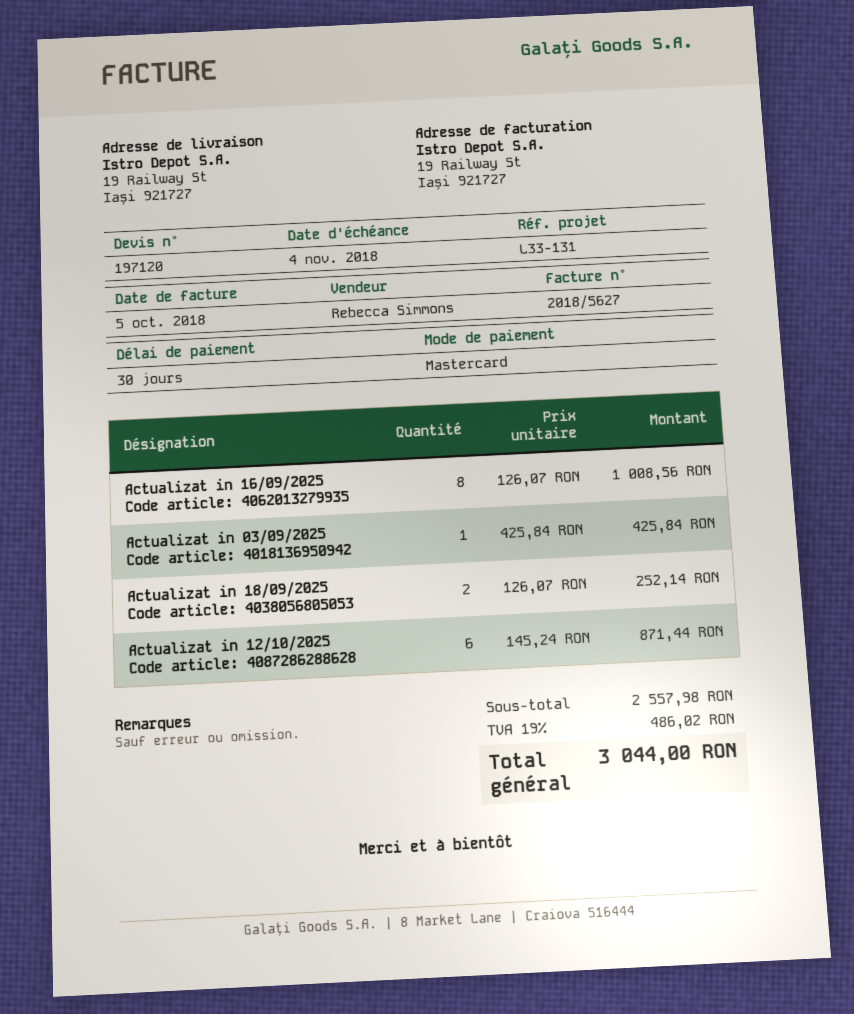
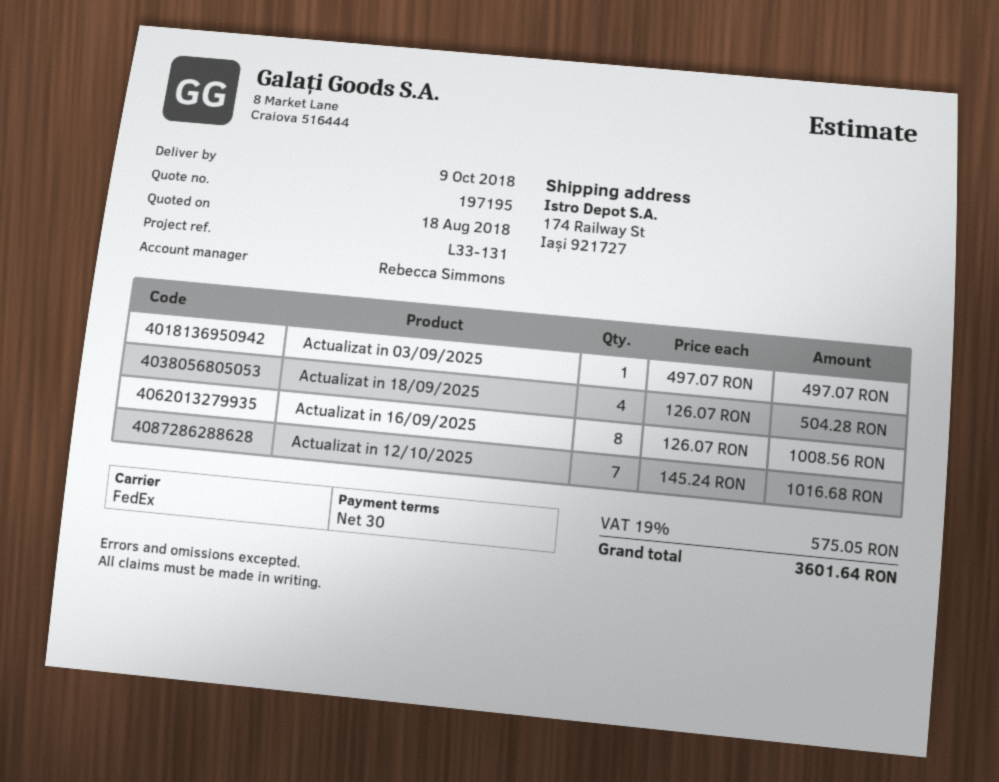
quote number: 197120 -> 197195
ship to: 19 Railway St, Iași 921727 -> 174 Railway St, Iași 921727
Actualizat in 03/09/2025: 1 x 425.84 = 425.84 -> 1 x 497.07 = 497.07
Actualizat in 18/09/2025: 2 x 126.07 = 252.14 -> 4 x 126.07 = 504.28
Actualizat in 12/10/2025: 6 x 145.24 = 871.44 -> 7 x 145.24 = 1016.68
tax: 19% = 486.02 -> 19% = 575.05
total: 3044.00 -> 3601.64

